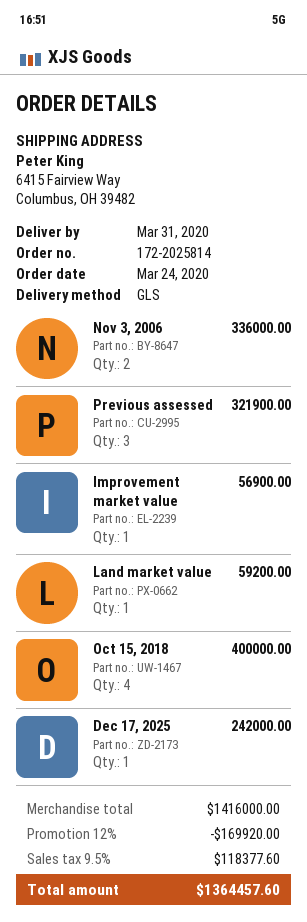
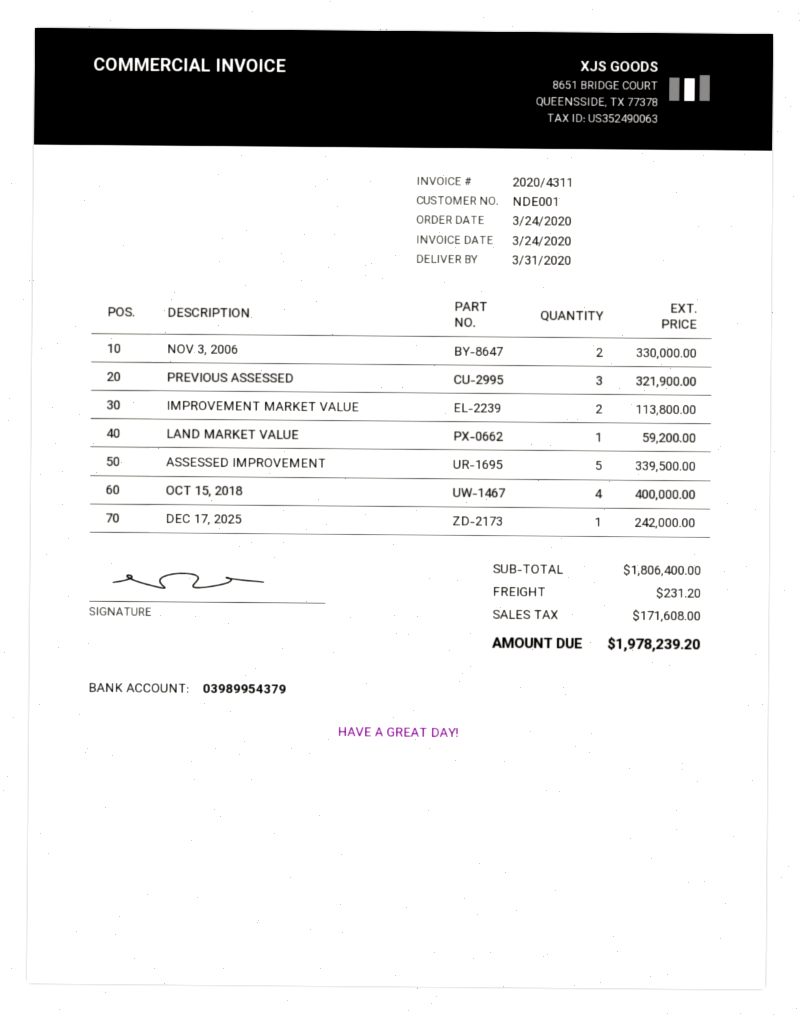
Nov 3, 2006: 2 for 336000.00 -> 2 for 330000.00
Improvement market value: 1 for 56900.00 -> 2 for 113800.00
ASSESSED IMPROVEMENT: none -> 5 for 339500.00
subtotal: 1416000.00 -> 1806400.00
discount: 12% = 169920.00 -> none
shipping: none -> 231.20
tax: 118377.60 -> 171608.00
total: 1364457.60 -> 1978239.20

